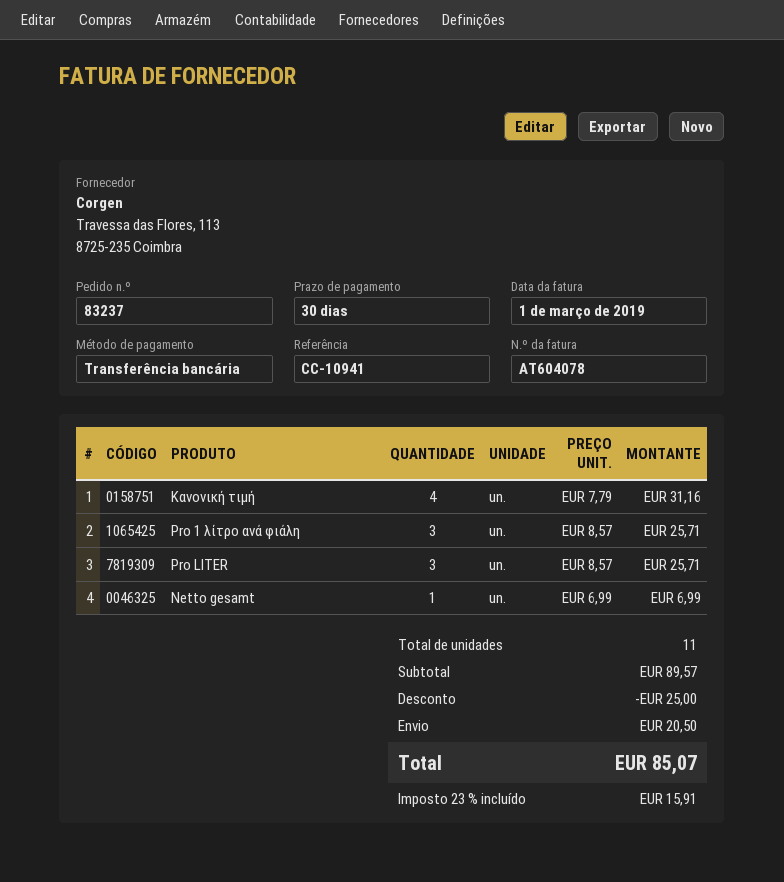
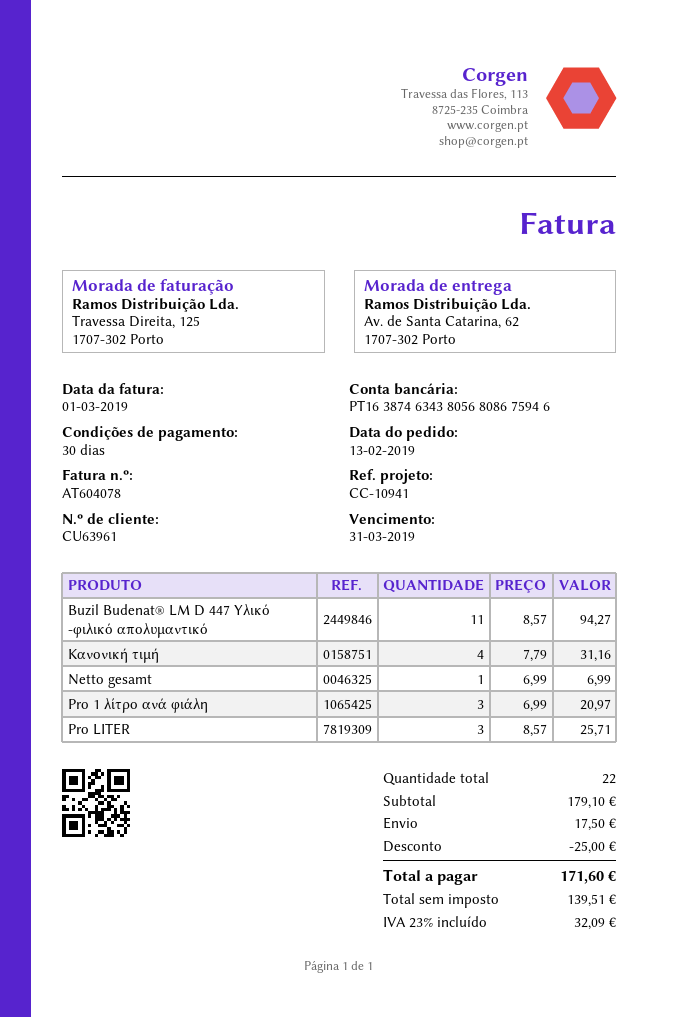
Pro 1 λίτρο ανά φιάλη: 3 x 8.57 = 25.71 -> 3 x 6.99 = 20.97
Buzil Budenat® LM D 447 Υλικό -φιλικό απολυμαντικό: none -> 11 x 8.57 = 94.27
total quantity: 11 -> 22
subtotal: 89.57 -> 179.10
shipping: 20.50 -> 17.50
tax: 23% = 15.91 -> 23% = 32.09
total: 85.07 -> 171.60

